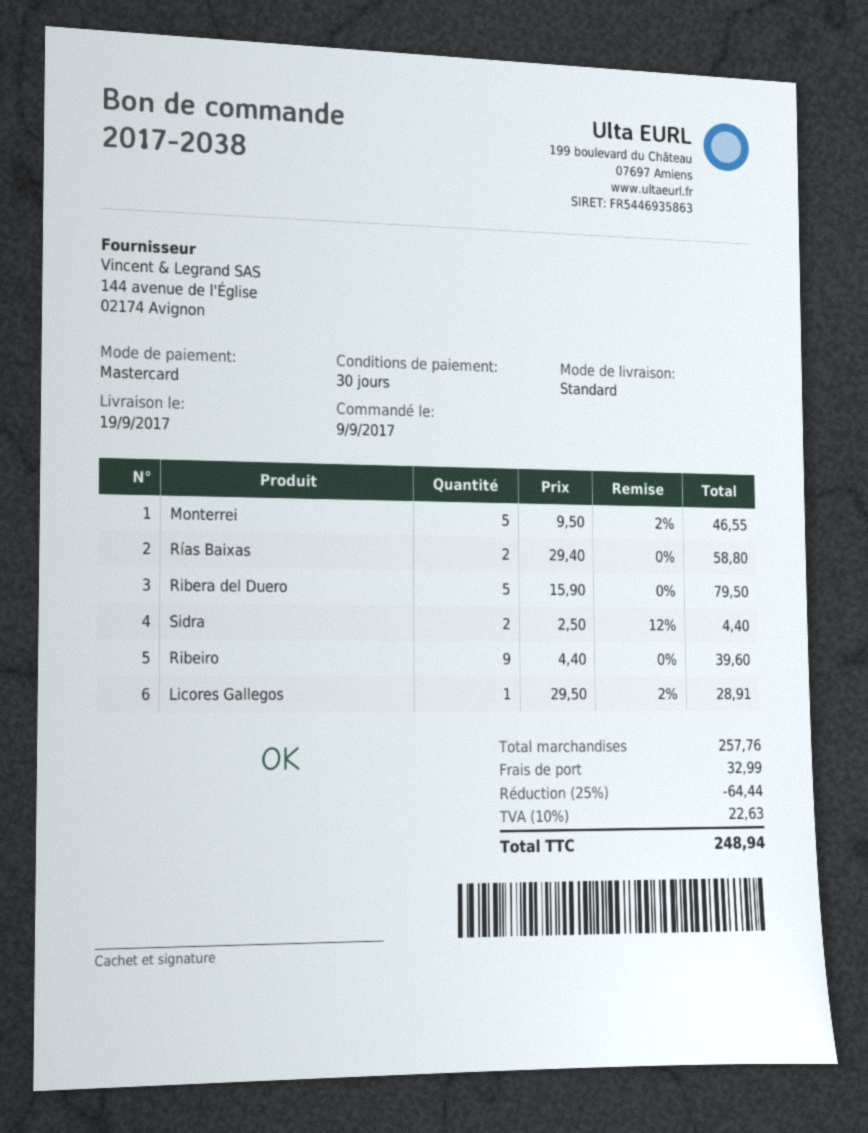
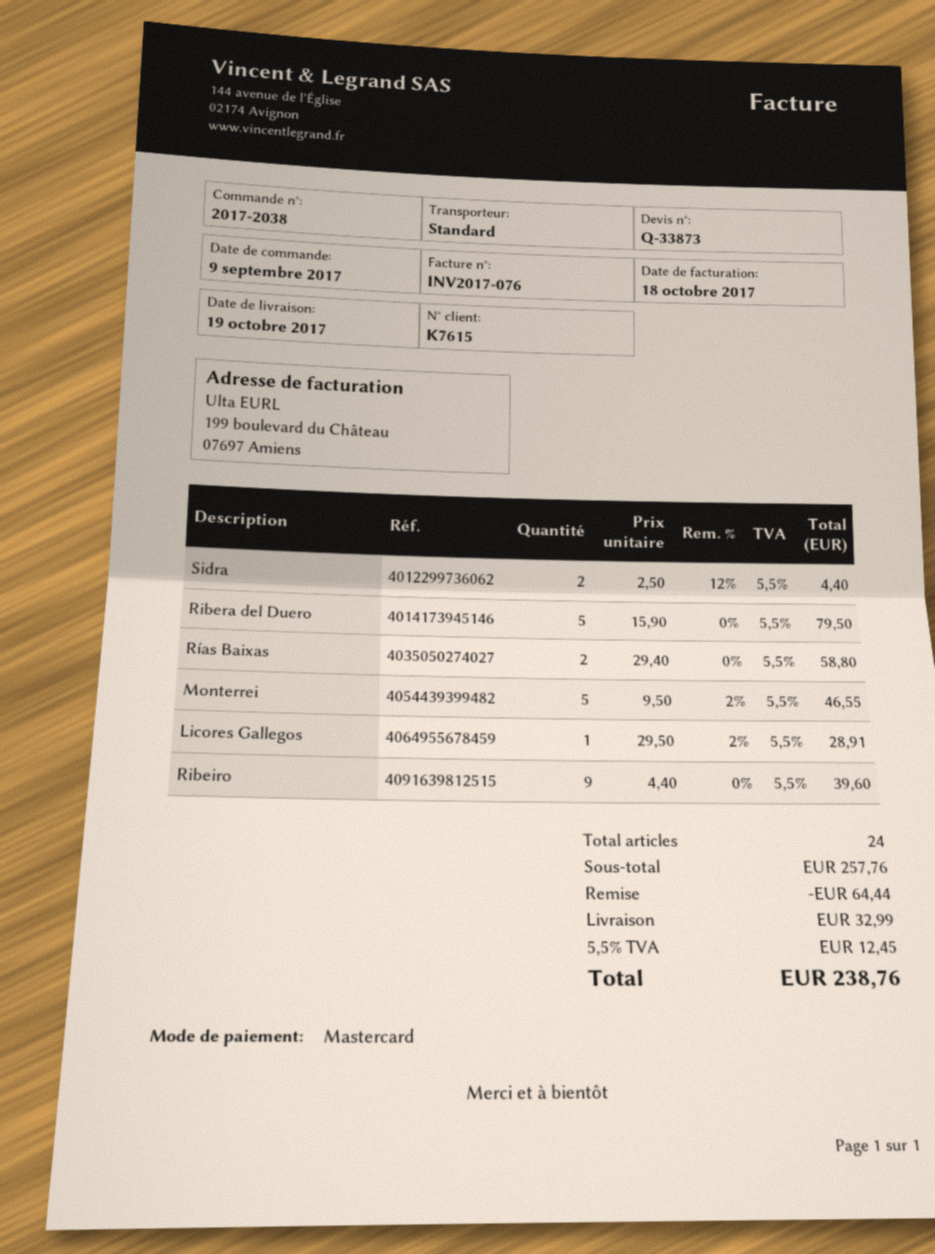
delivery date: 2017-09-19 -> 2017-10-19
tax: 10% = 22.63 -> 5.5% = 12.45
total: 248.94 -> 238.76

